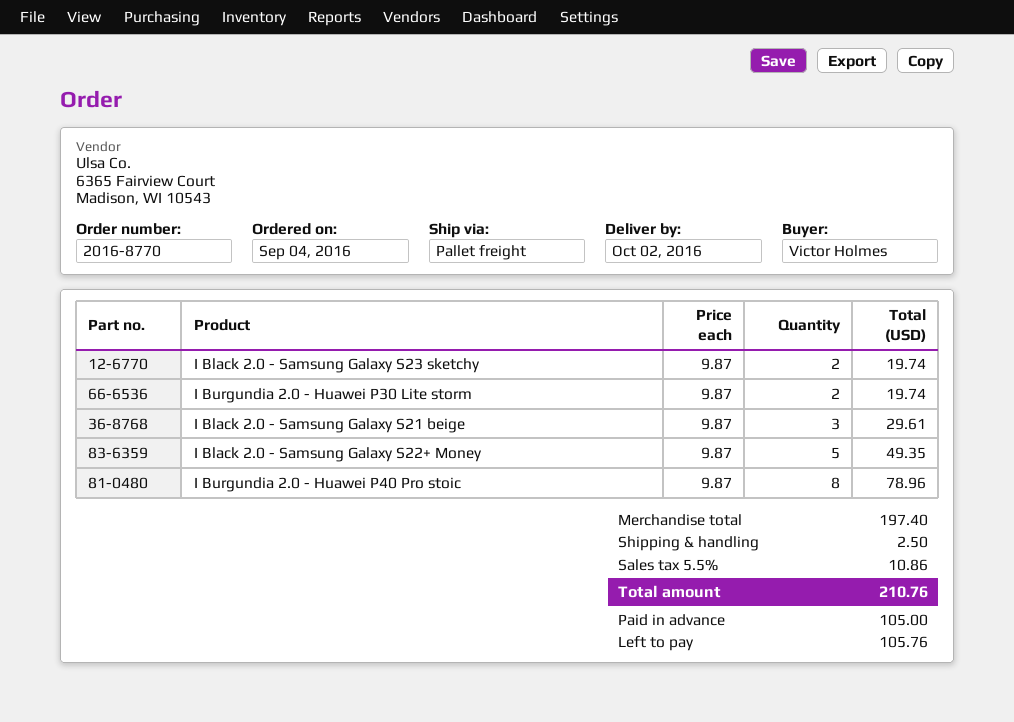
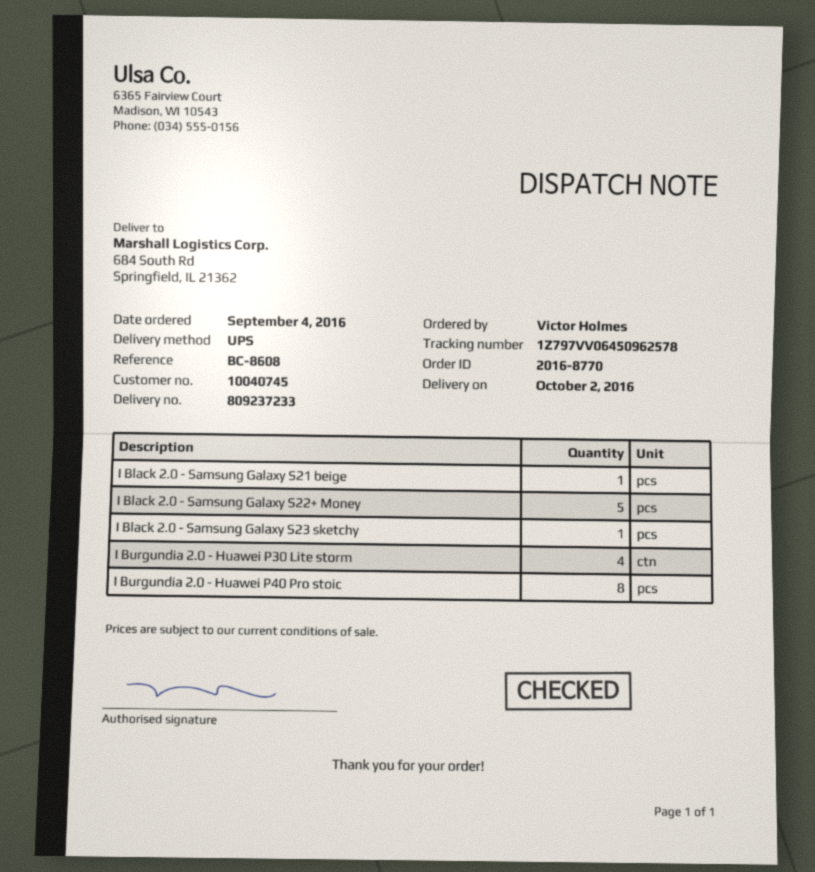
shipping method: pallet freight -> UPS
I Black 2.0 - Samsung Galaxy S23 sketchy: 2 -> 1
I Burgundia 2.0 - Huawei P30 Lite storm: 2 -> 4
I Black 2.0 - Samsung Galaxy S21 beige: 3 -> 1

